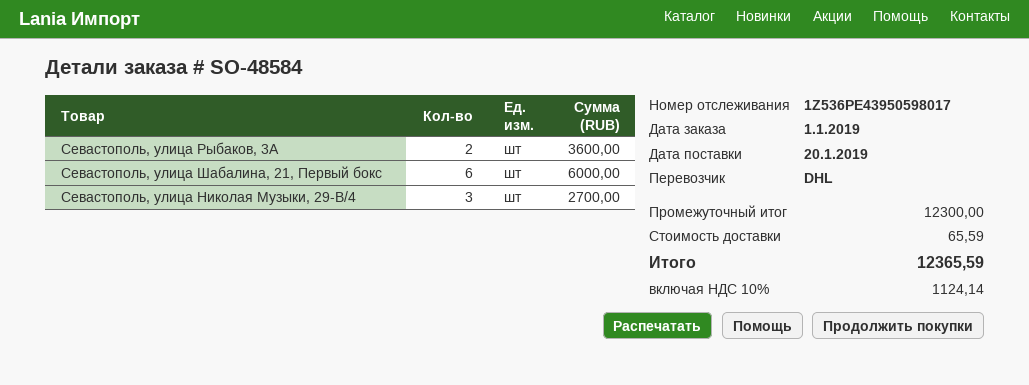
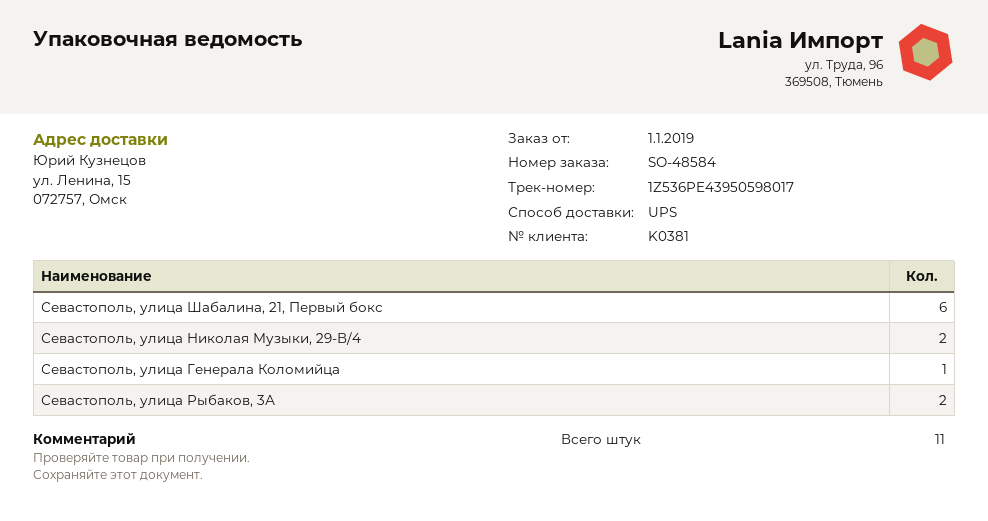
shipping method: DHL -> UPS
Севастополь, улица Николая Музыки, 29-В/4: 3 -> 2
Севастополь, улица Генерала Коломийца: none -> 1

